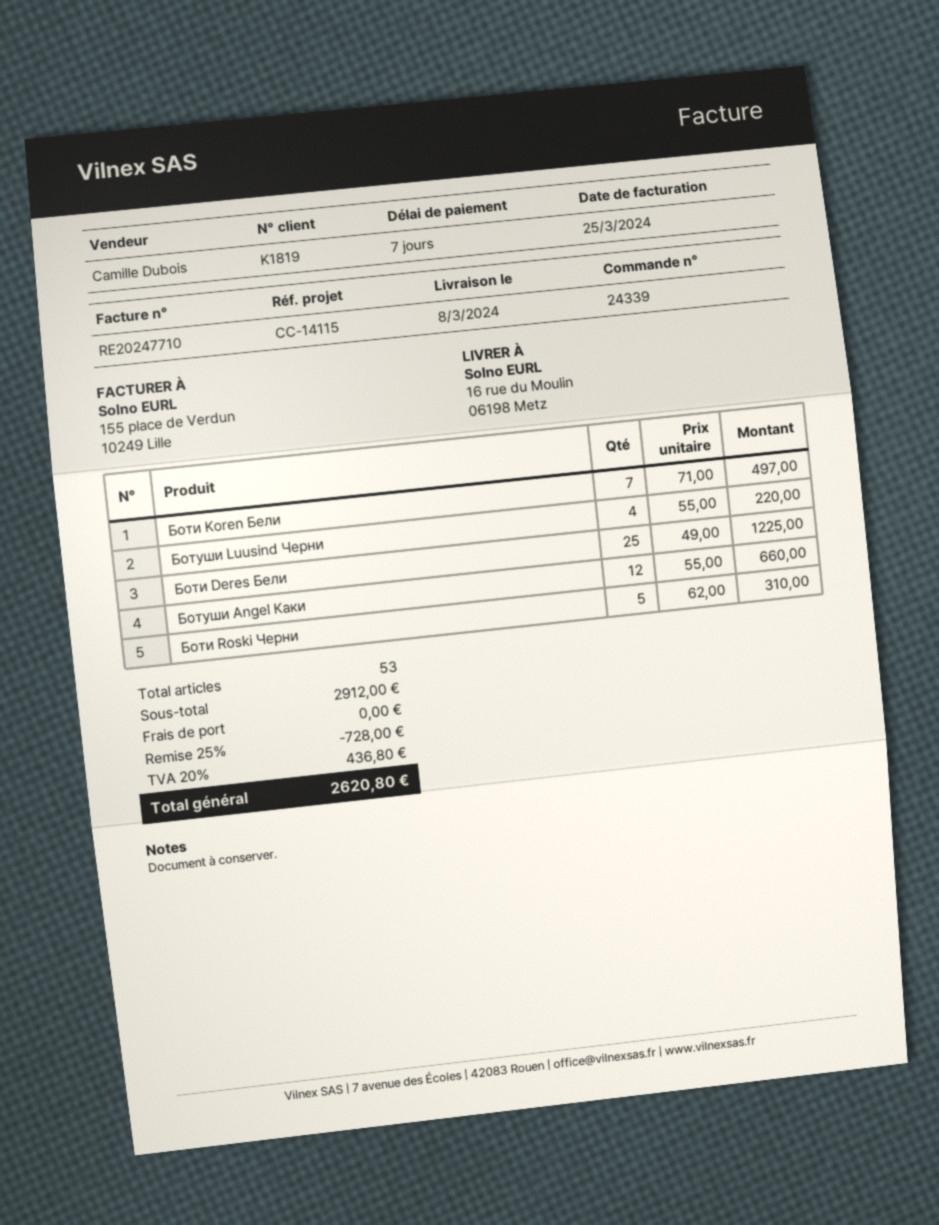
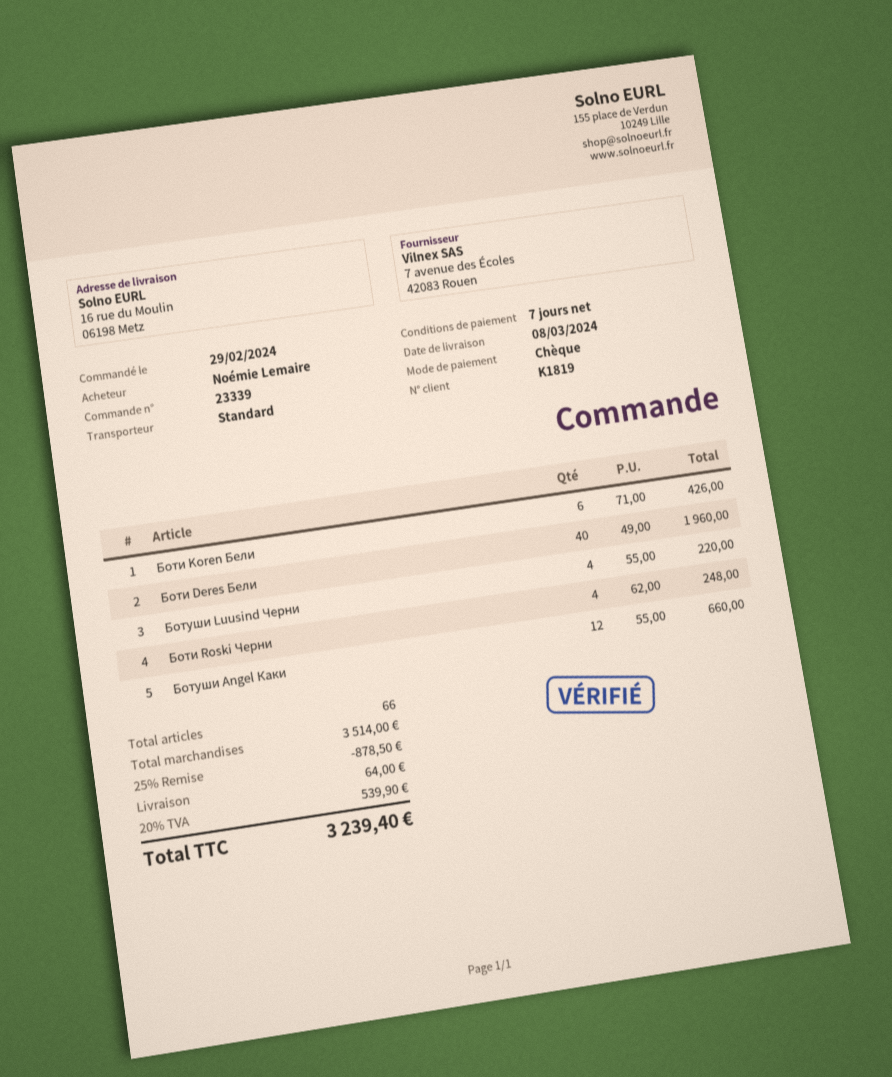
order number: 24339 -> 23339
Боти Koren Бели: 7 x 71.00 = 497.00 -> 6 x 71.00 = 426.00
Боти Deres Бели: 25 x 49.00 = 1225.00 -> 40 x 49.00 = 1960.00
Боти Roski Черни: 5 x 62.00 = 310.00 -> 4 x 62.00 = 248.00
total quantity: 53 -> 66
subtotal: 2912.00 -> 3514.00
discount: 25% = 728.00 -> 25% = 878.50
shipping: 0.00 -> 64.00
tax: 20% = 436.80 -> 20% = 539.90
total: 2620.80 -> 3239.40

